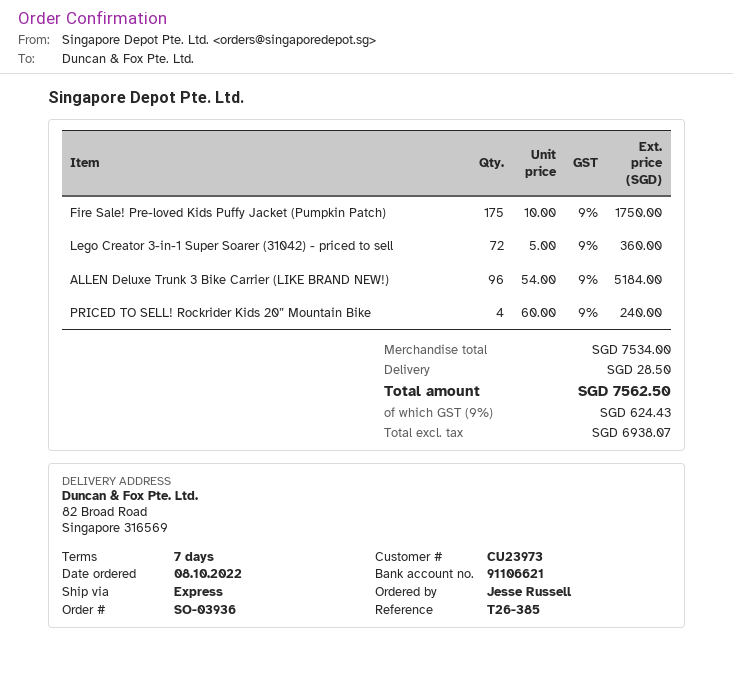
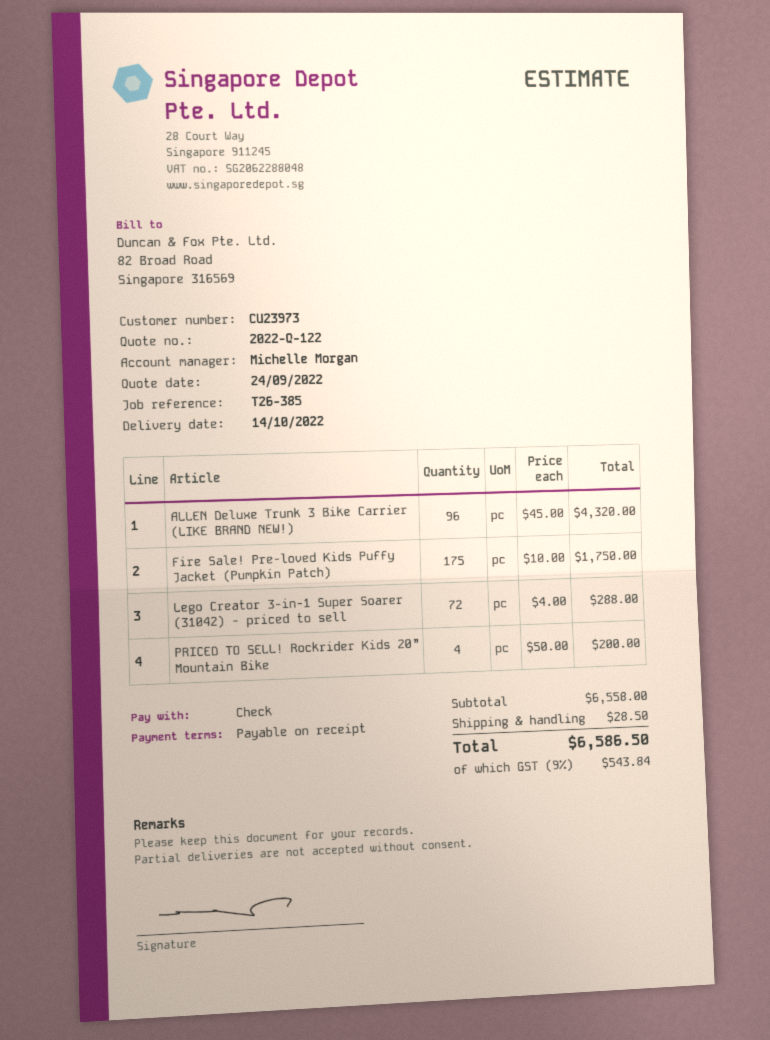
payment terms: 7 days -> on receipt
Lego Creator 3-in-1 Super Soarer (31042) - priced to sell: 72 x 5.00 = 360.00 -> 72 x 4.00 = 288.00
ALLEN Deluxe Trunk 3 Bike Carrier (LIKE BRAND NEW!): 96 x 54.00 = 5184.00 -> 96 x 45.00 = 4320.00
PRICED TO SELL! Rockrider Kids 20” Mountain Bike: 4 x 60.00 = 240.00 -> 4 x 50.00 = 200.00
subtotal: 7534.00 -> 6558.00
tax: 9% = 624.43 -> 9% = 543.84
total: 7562.50 -> 6586.50

